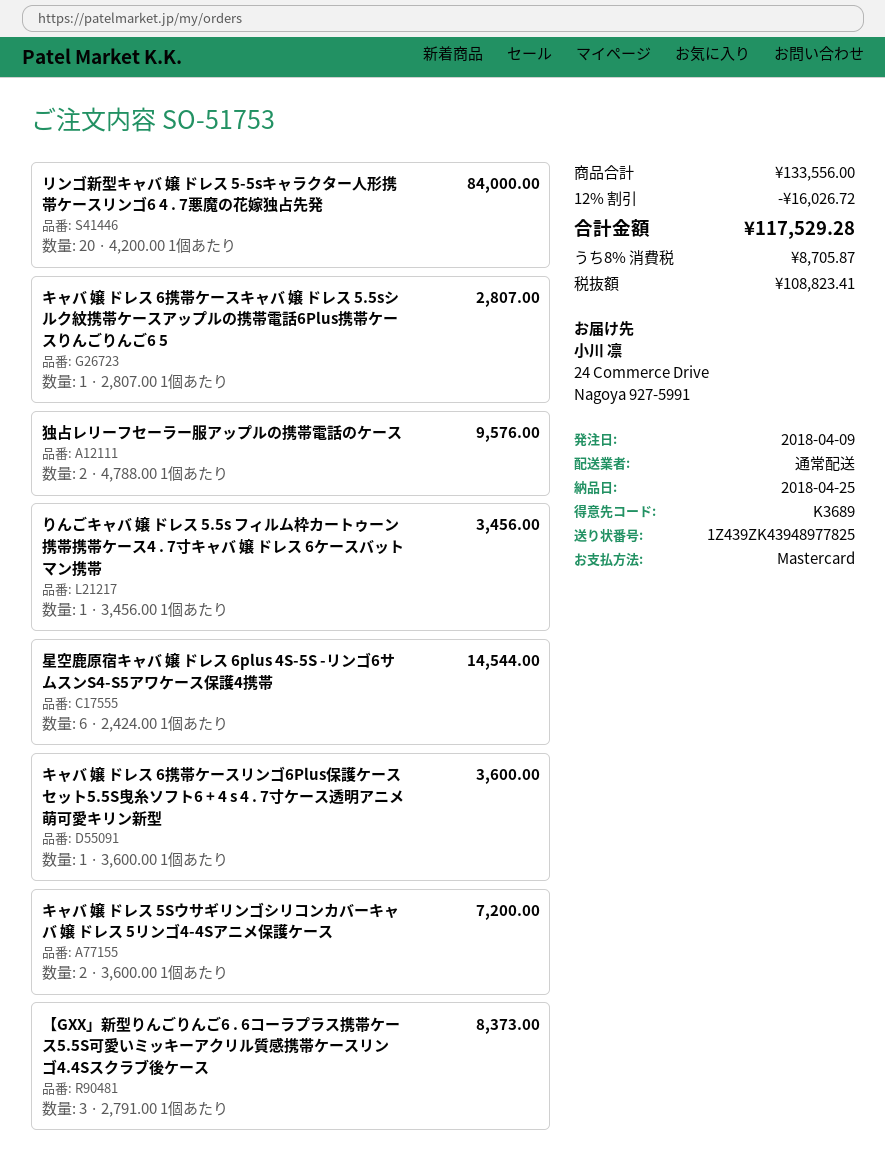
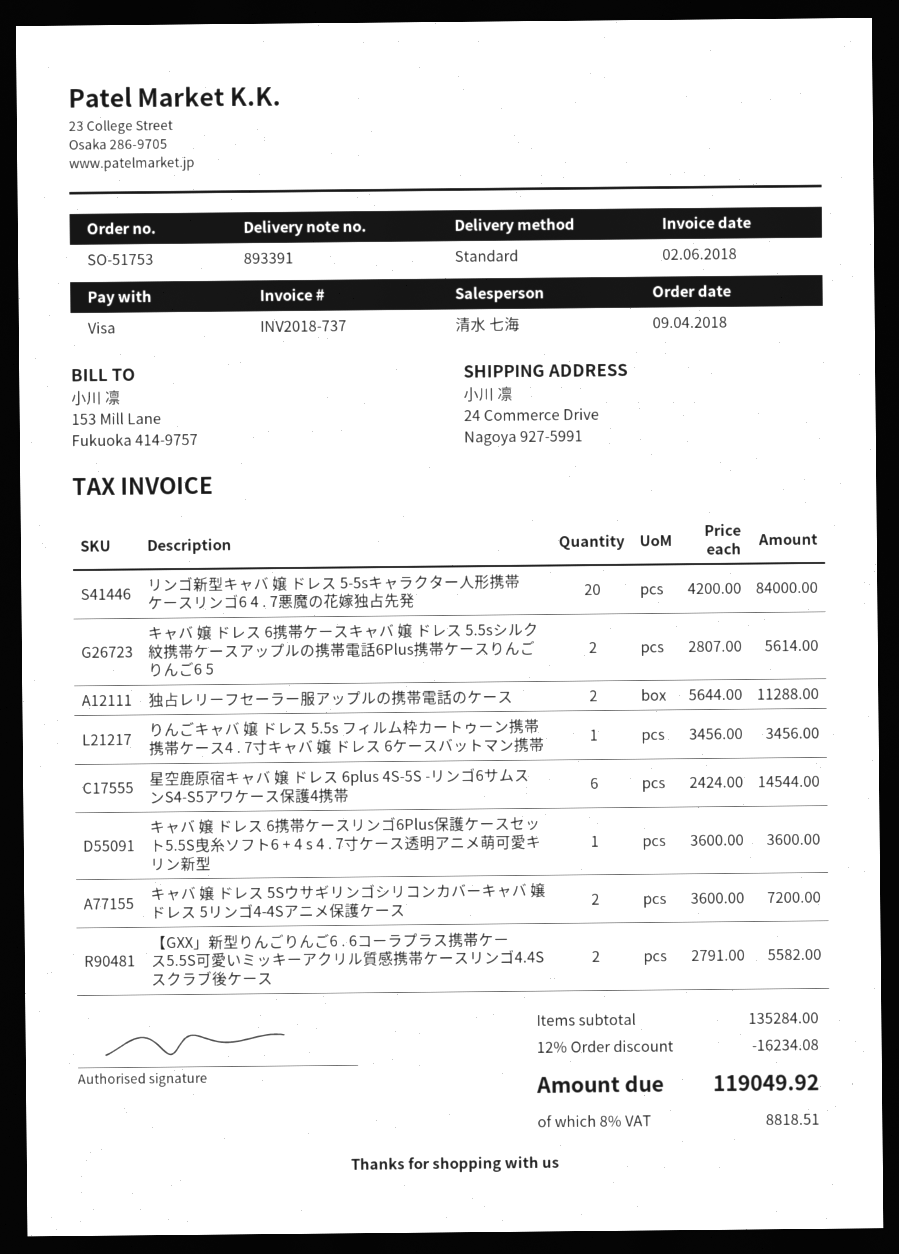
payment method: Mastercard -> Visa
キャバ 嬢 ドレス 6携帯ケースキャバ 嬢 ドレス 5.5sシルク紋携帯ケースアップルの携帯電話6Plus携帯ケースりんごりんご6 5: 1 x 2807.00 = 2807.00 -> 2 x 2807.00 = 5614.00
独占レリーフセーラー服アップルの携帯電話のケース: 2 x 4788.00 = 9576.00 -> 2 x 5644.00 = 11288.00
【GXX」新型りんごりんご6 . 6コーラプラス携帯ケース5.5S可愛いミッキーアクリル質感携帯ケースリンゴ4.4Sスクラブ後ケース: 3 x 2791.00 = 8373.00 -> 2 x 2791.00 = 5582.00
subtotal: 133556.00 -> 135284.00
discount: 12% = 16026.72 -> 12% = 16234.08
tax: 8% = 8705.87 -> 8% = 8818.51
total: 117529.28 -> 119049.92

